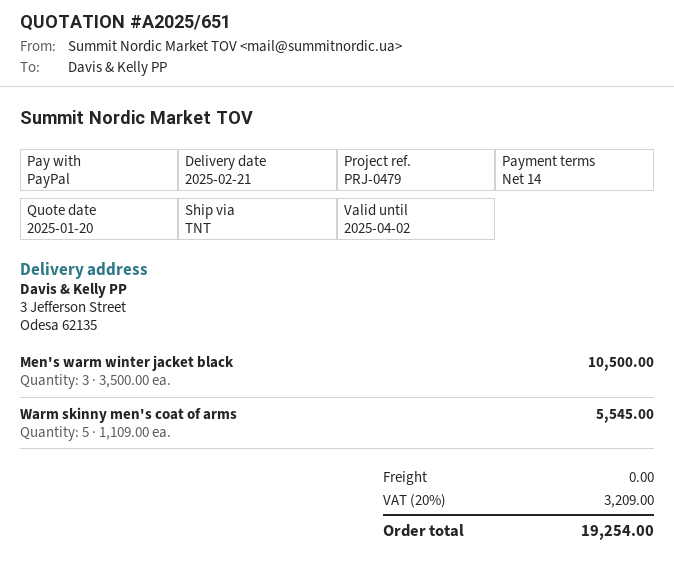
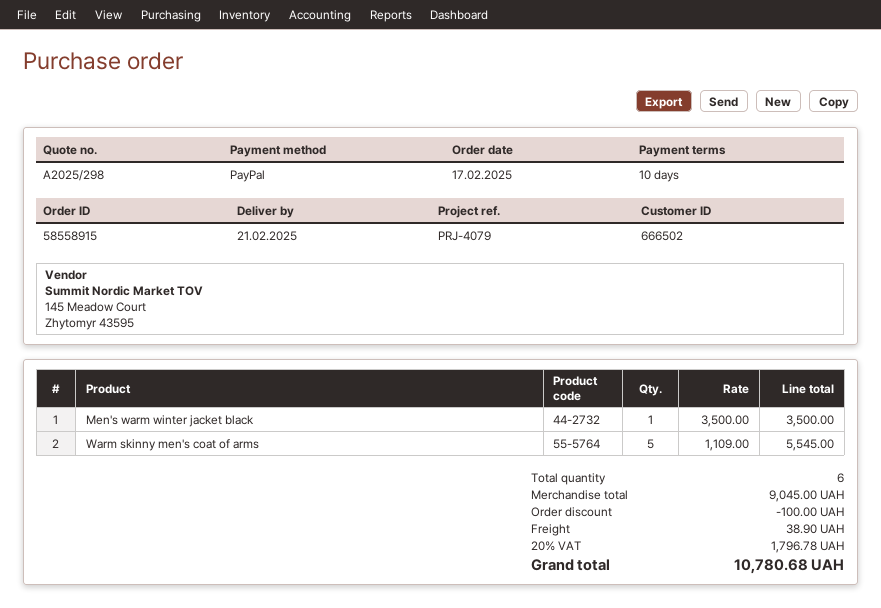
quote number: A2025/651 -> A2025/298
payment terms: 14 days -> 10 days
reference: PRJ-0479 -> PRJ-4079
Men's warm winter jacket black: 3 x 3500.00 = 10500.00 -> 1 x 3500.00 = 3500.00
discount: none -> 100.00
shipping: 0.00 -> 38.90
tax: 20% = 3209.00 -> 20% = 1796.78
total: 19254.00 -> 10780.68

